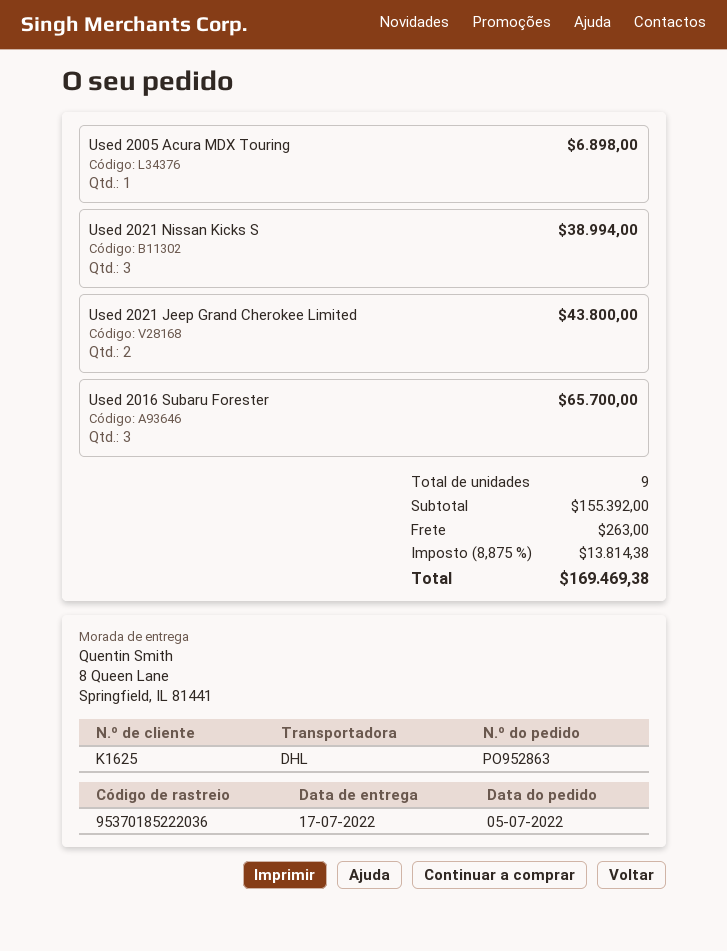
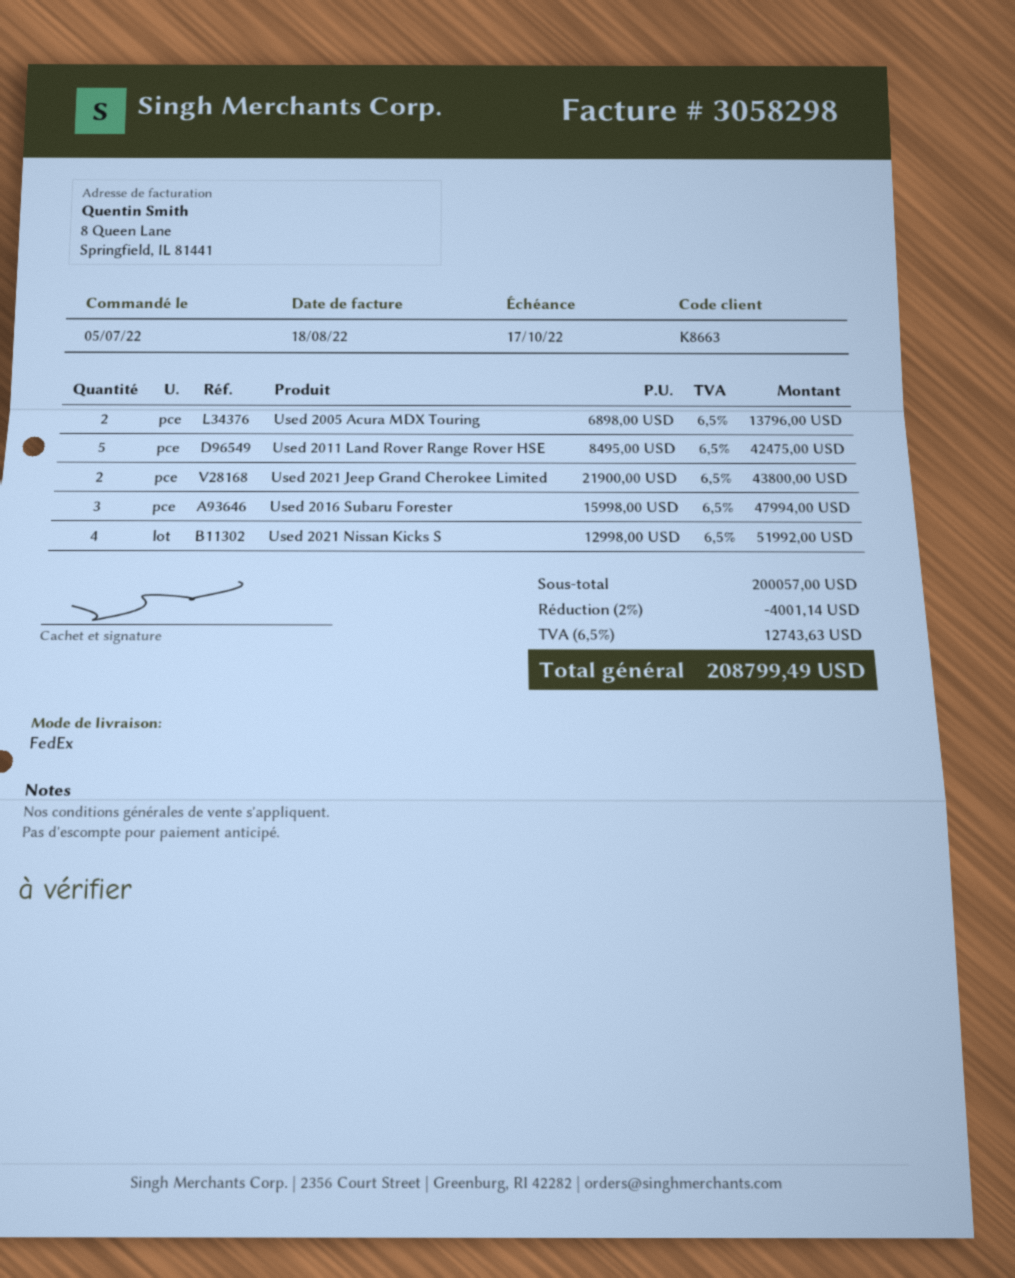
customer number: K1625 -> K8663
shipping method: DHL -> FedEx
Used 2005 Acura MDX Touring: 1 for 6898.00 -> 2 for 13796.00
Used 2021 Nissan Kicks S: 3 for 38994.00 -> 4 for 51992.00
Used 2016 Subaru Forester: 3 for 65700.00 -> 3 for 47994.00
Used 2011 Land Rover Range Rover HSE: none -> 5 for 42475.00
subtotal: 155392.00 -> 200057.00
discount: none -> 2% = 4001.14
shipping: 263.00 -> none
tax: 8.875% = 13814.38 -> 6.5% = 12743.63
total: 169469.38 -> 208799.49

